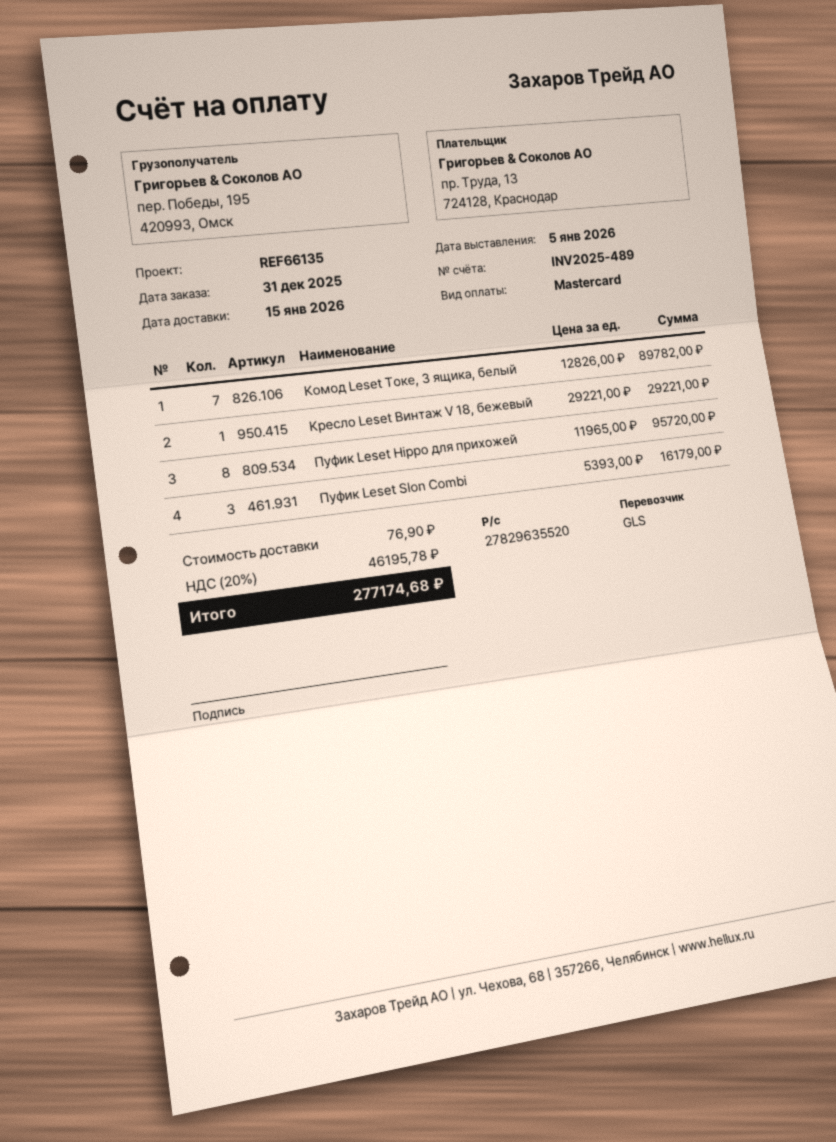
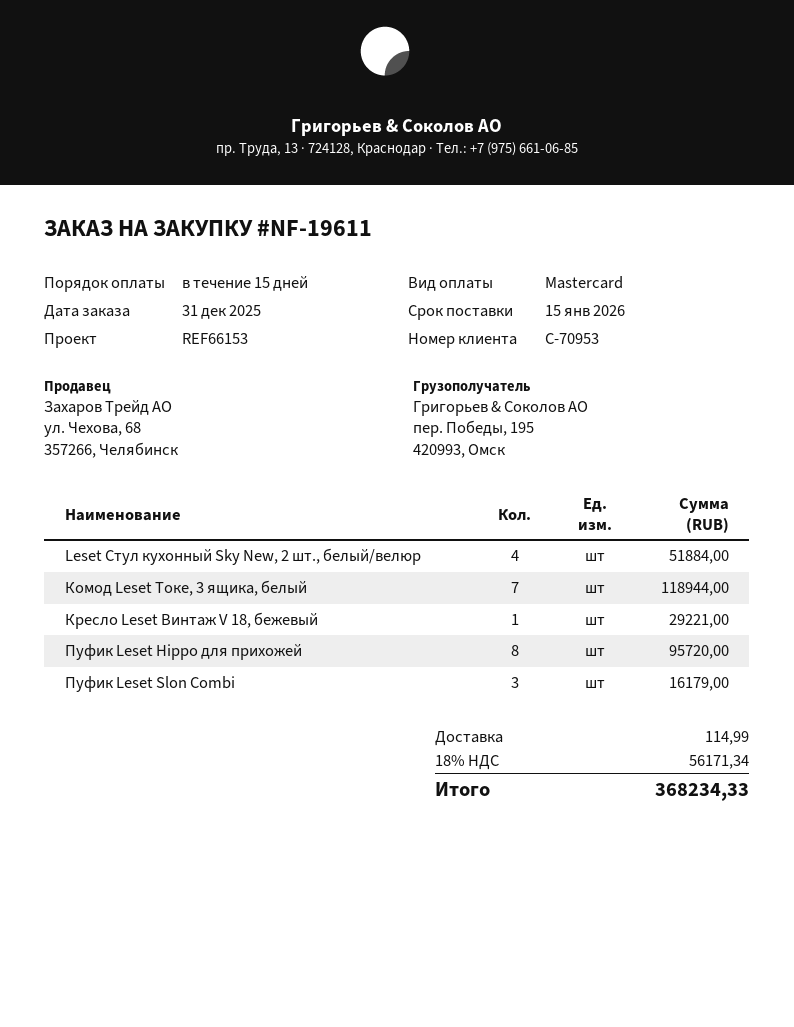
reference: REF66135 -> REF66153
Комод Leset Токе, 3 ящика, белый: 7 for 89782.00 -> 7 for 118944.00
Leset Стул кухонный Sky New, 2 шт., белый/велюр: none -> 4 for 51884.00
shipping: 76.90 -> 114.99
tax: 20% = 46195.78 -> 18% = 56171.34
total: 277174.68 -> 368234.33

